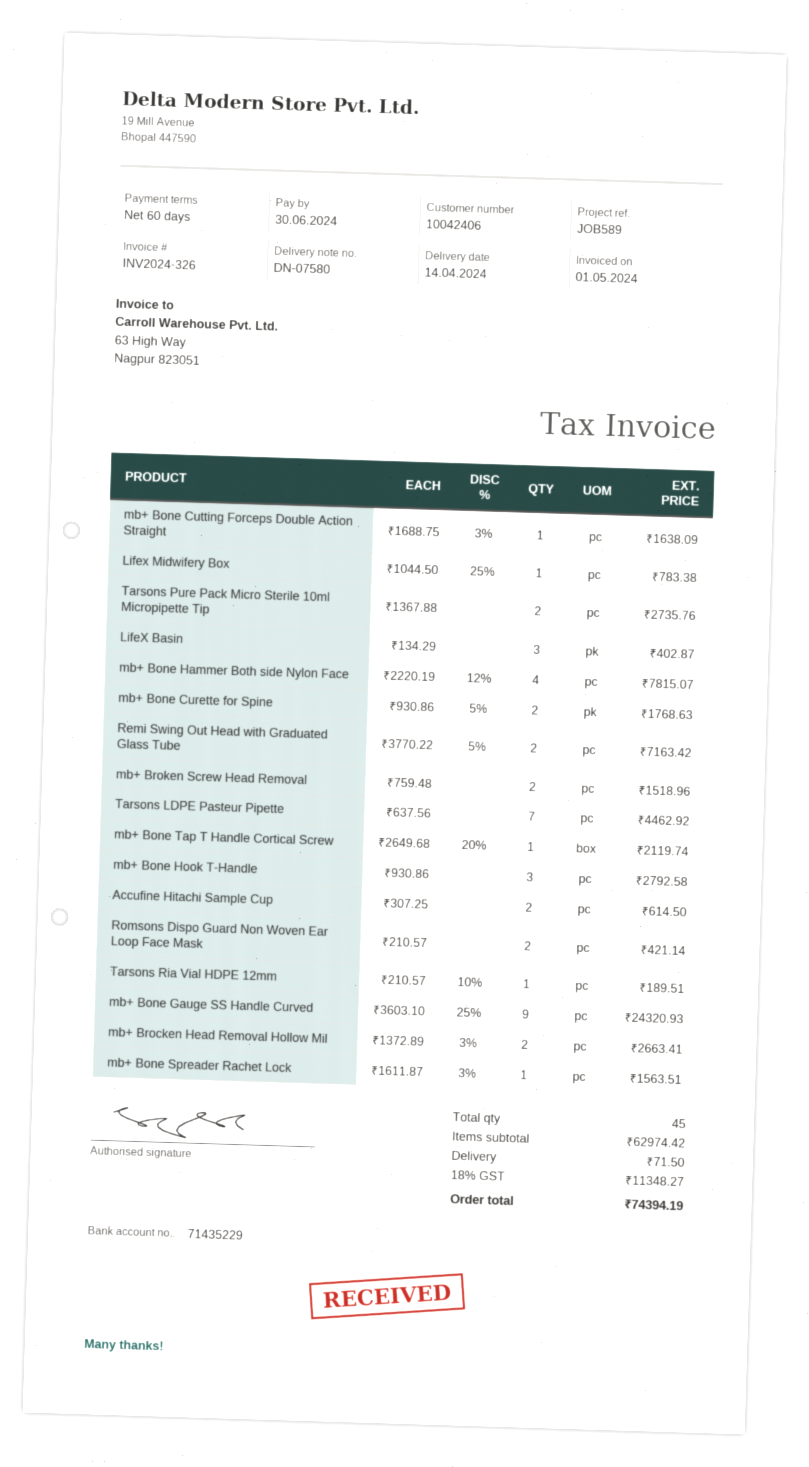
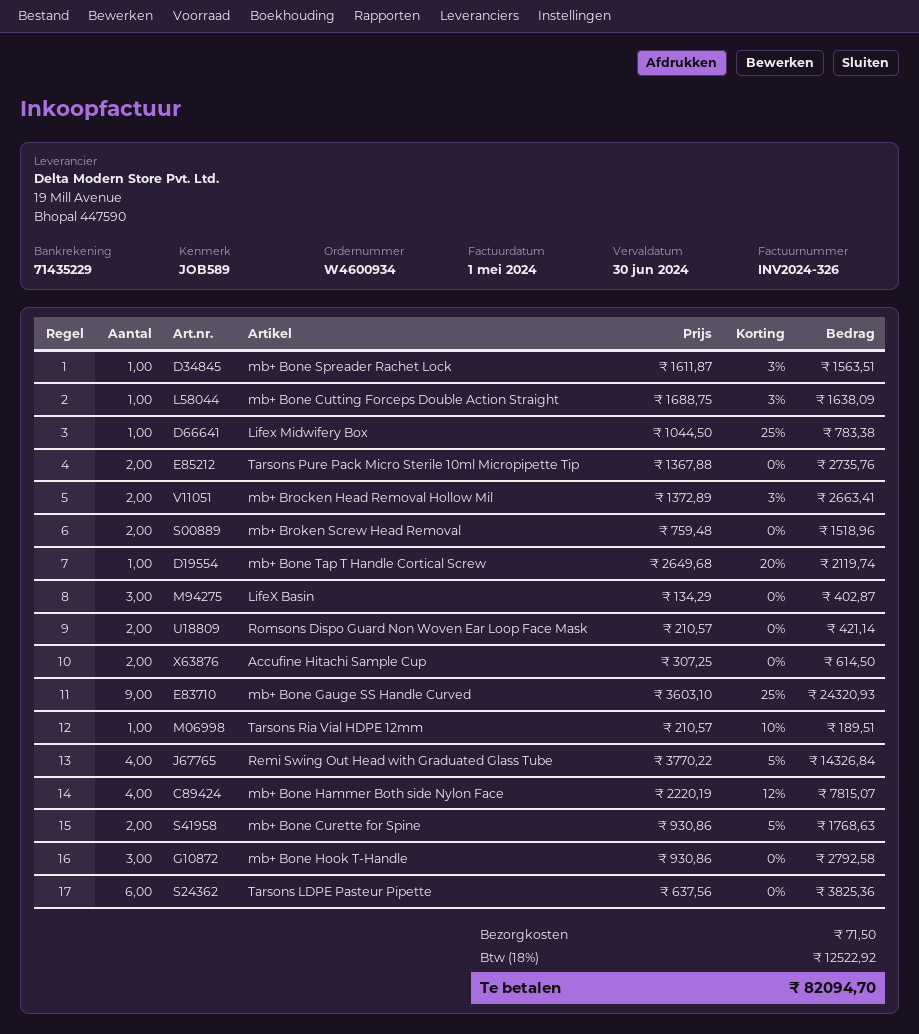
Remi Swing Out Head with Graduated Glass Tube: 2 x 3770.22 - 5% = 7163.42 -> 4 x 3770.22 - 5% = 14326.84
Tarsons LDPE Pasteur Pipette: 7 x 637.56 = 4462.92 -> 6 x 637.56 = 3825.36
tax: 18% = 11348.27 -> 18% = 12522.92
total: 74394.19 -> 82094.70

